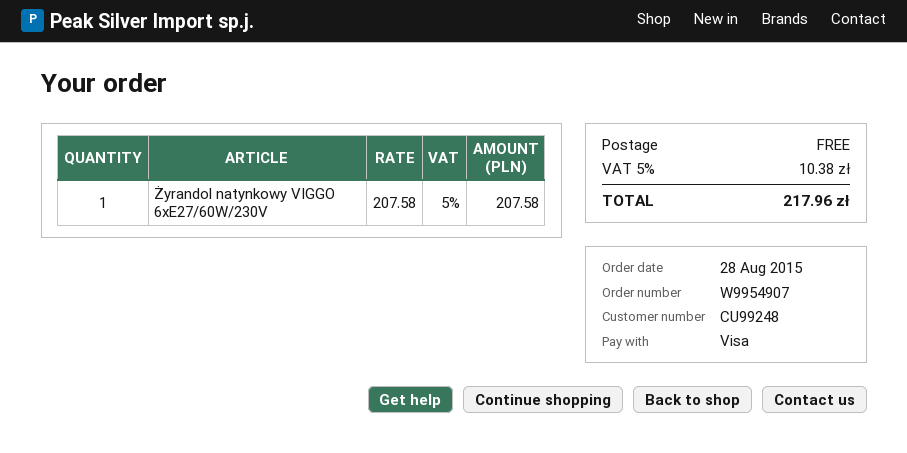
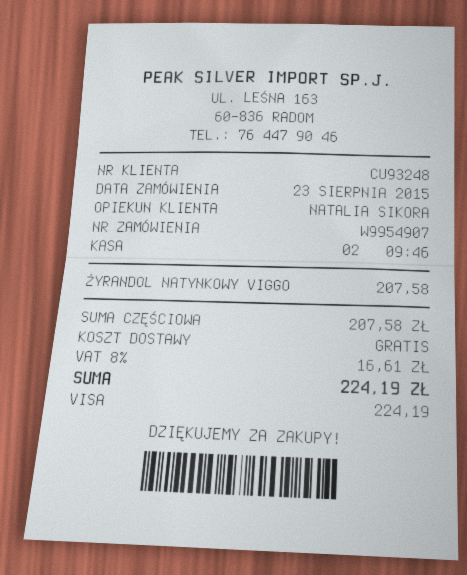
order date: 2015-08-28 -> 2015-08-23
customer number: CU99248 -> CU93248
tax: 5% = 10.38 -> 8% = 16.61
total: 217.96 -> 224.19

